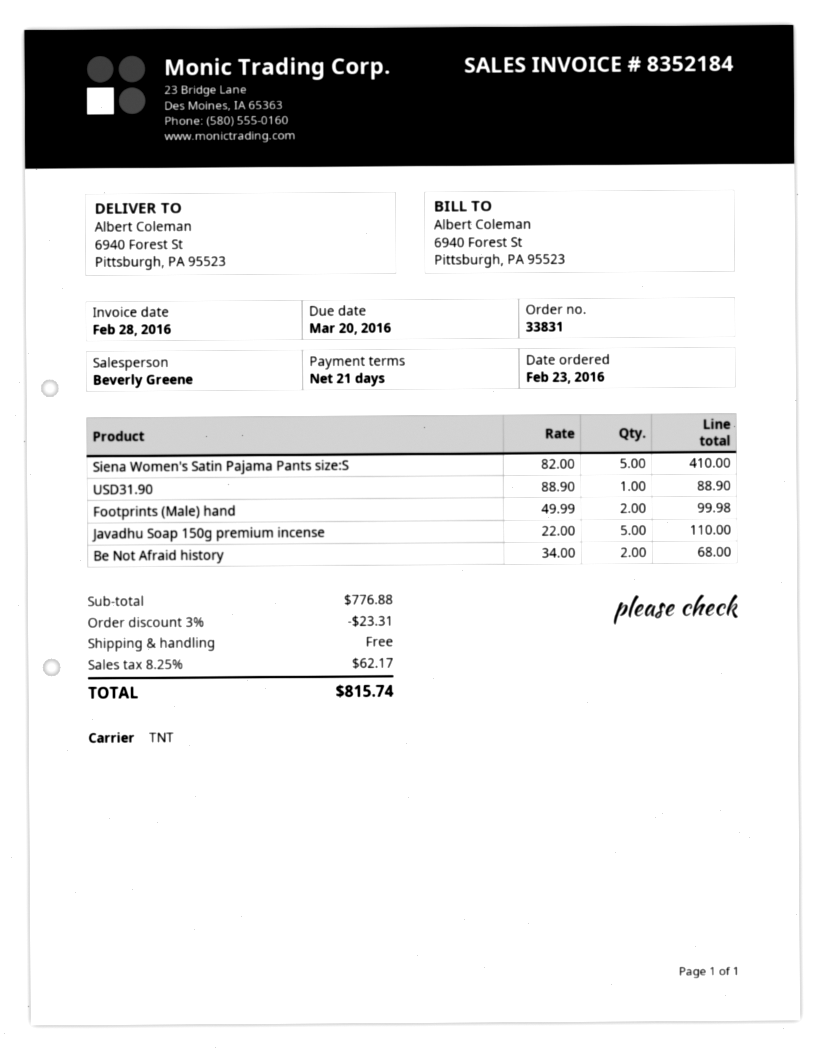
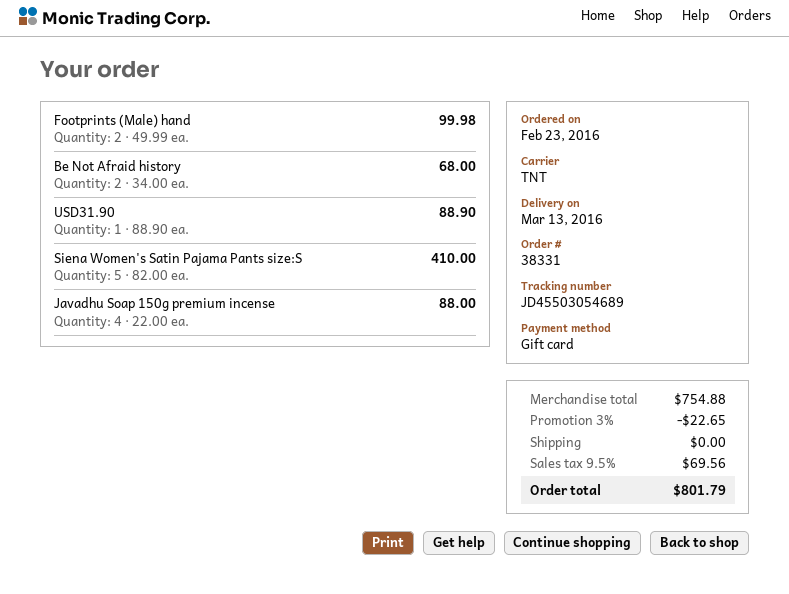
order number: 33831 -> 38331
Javadhu Soap 150g premium incense: 5 x 22.00 = 110.00 -> 4 x 22.00 = 88.00
subtotal: 776.88 -> 754.88
discount: 3% = 23.31 -> 3% = 22.65
tax: 8.25% = 62.17 -> 9.5% = 69.56
total: 815.74 -> 801.79

